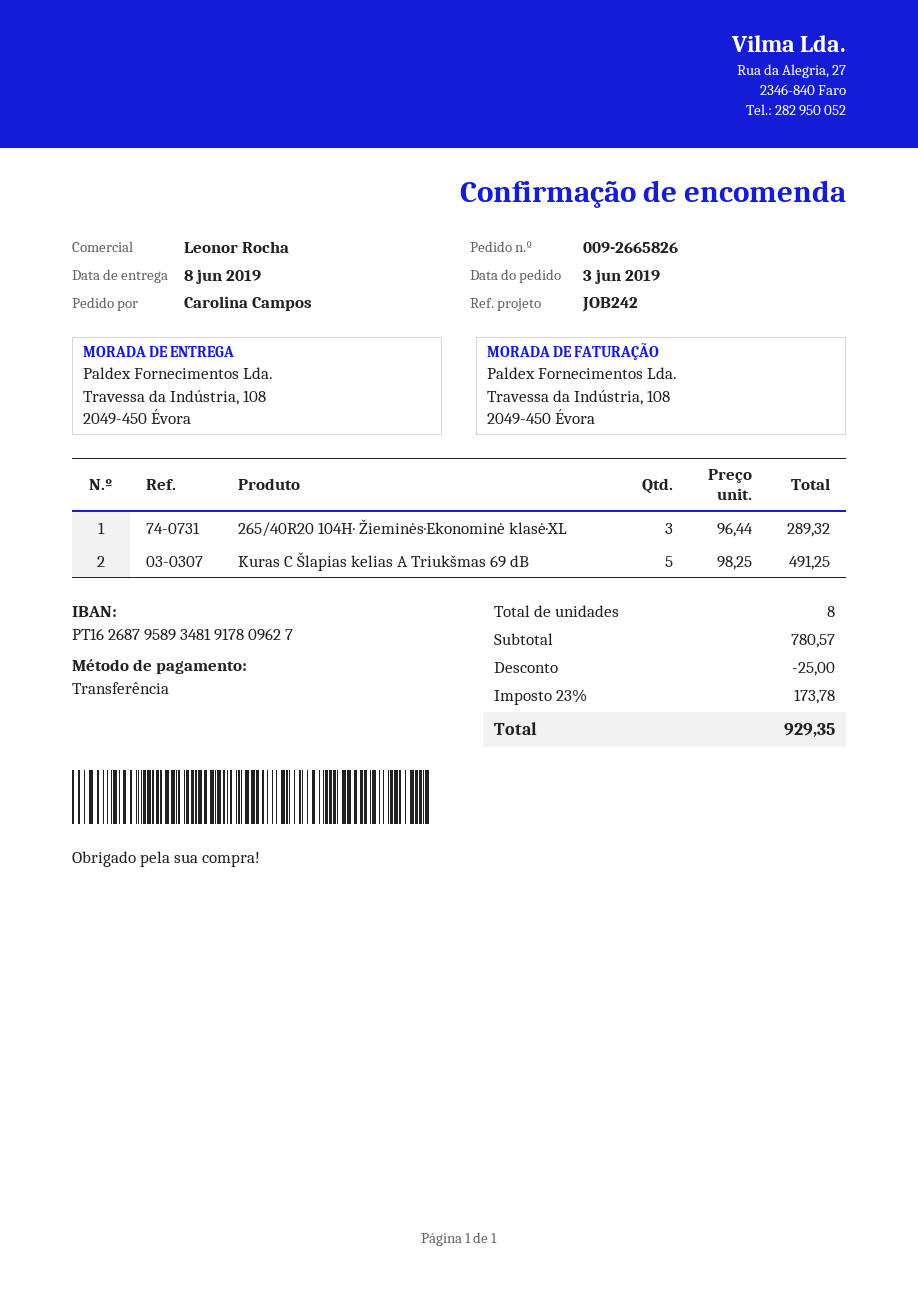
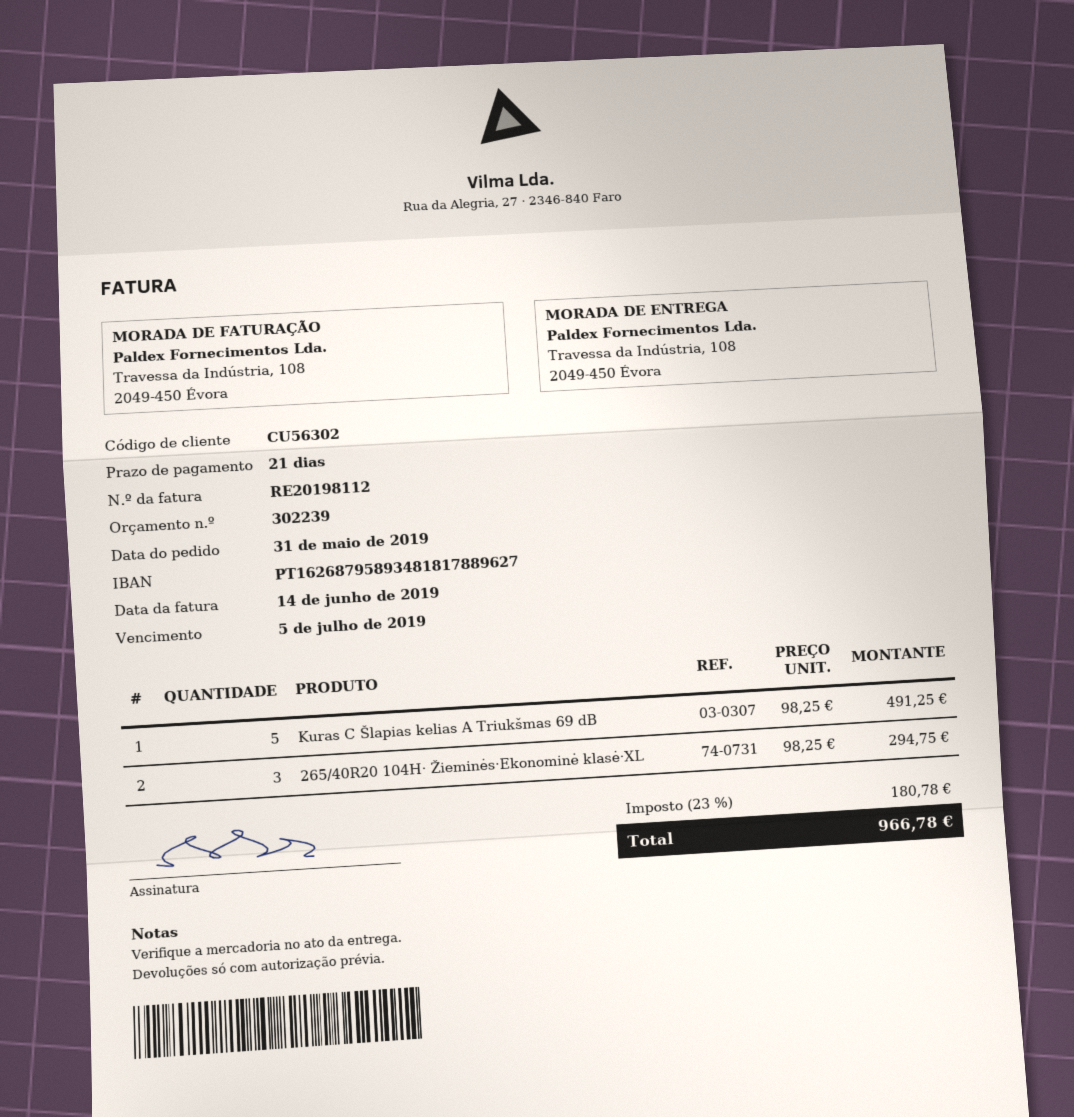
order date: 2019-06-03 -> 2019-05-31
bank account: PT16268795893481917809627 -> PT16268795893481817889627
265/40R20 104H· Žieminės·Ekonominė klasė·XL: 3 x 96.44 = 289.32 -> 3 x 98.25 = 294.75
discount: 25.00 -> none
tax: 23% = 173.78 -> 23% = 180.78
total: 929.35 -> 966.78

